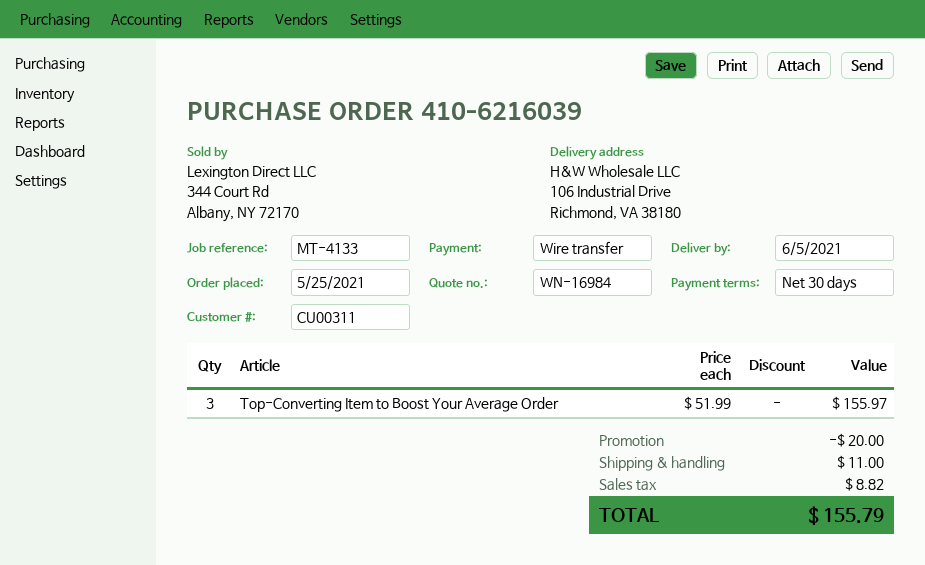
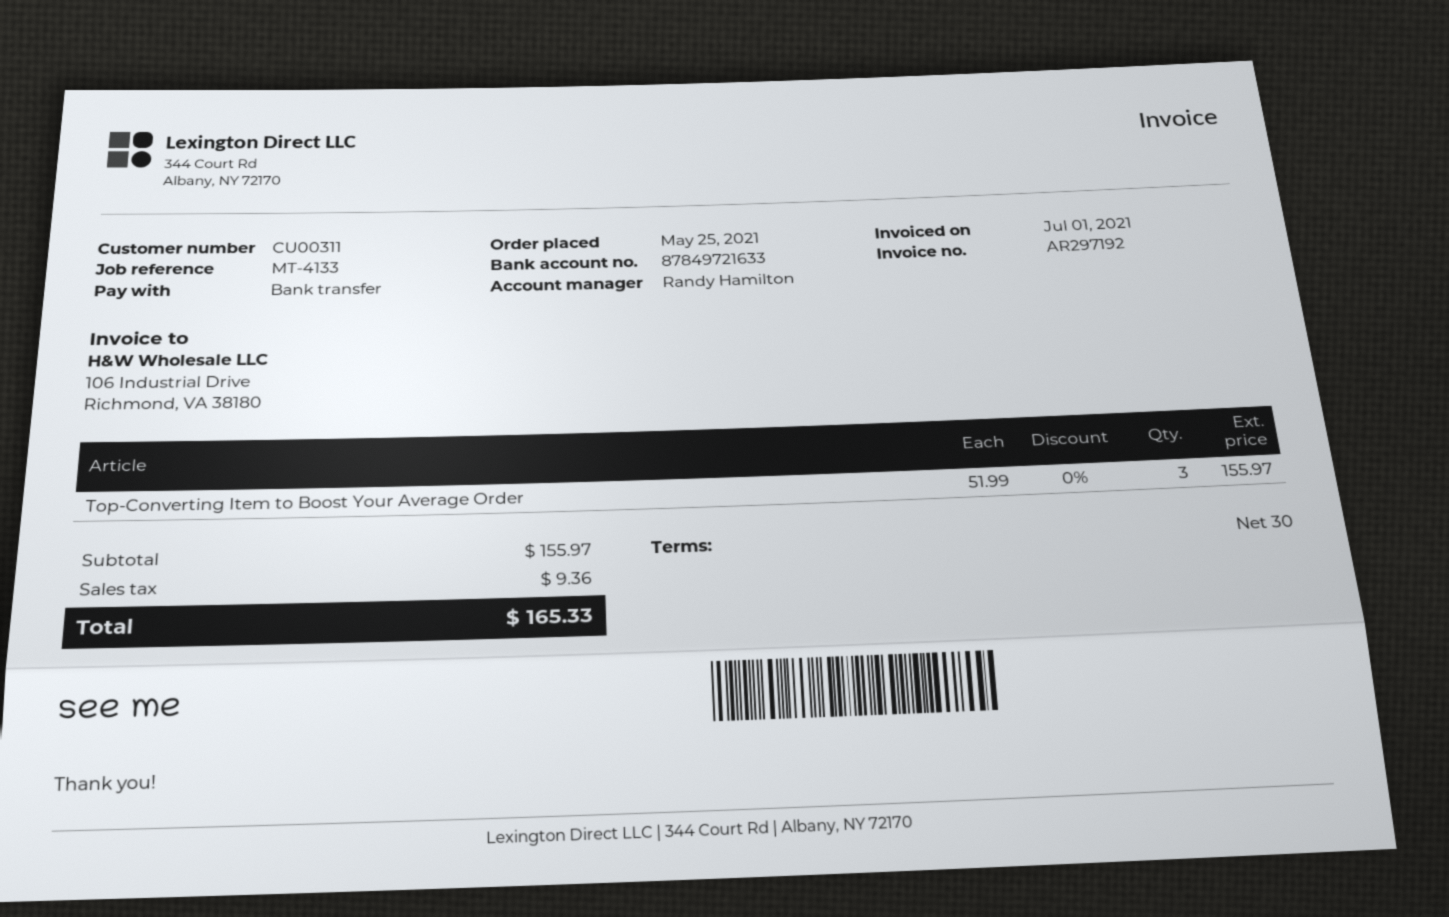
discount: 20.00 -> none
shipping: 11.00 -> none
tax: 8.82 -> 9.36
total: 155.79 -> 165.33

